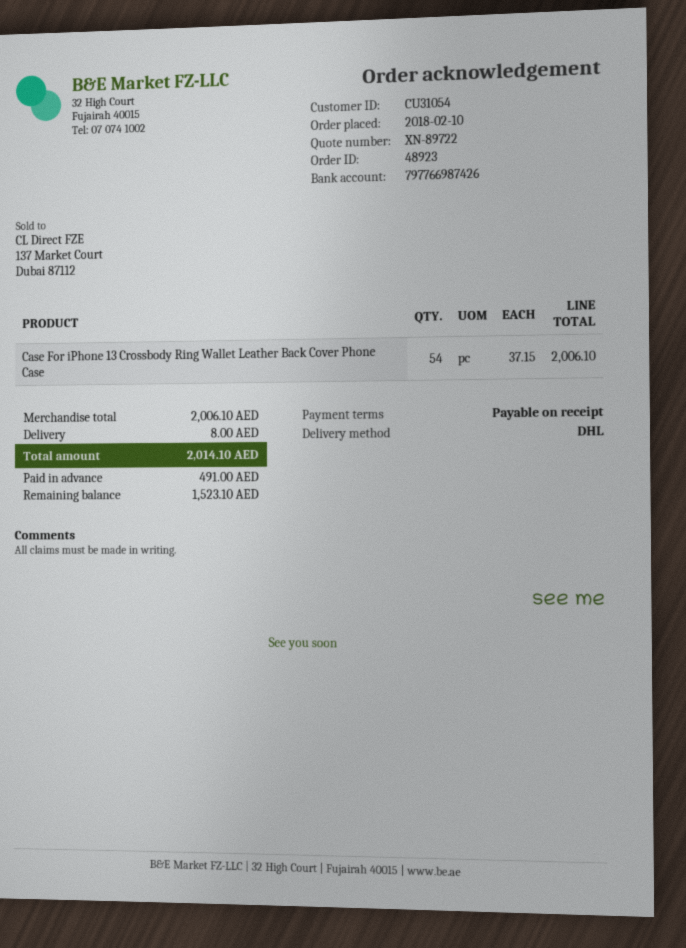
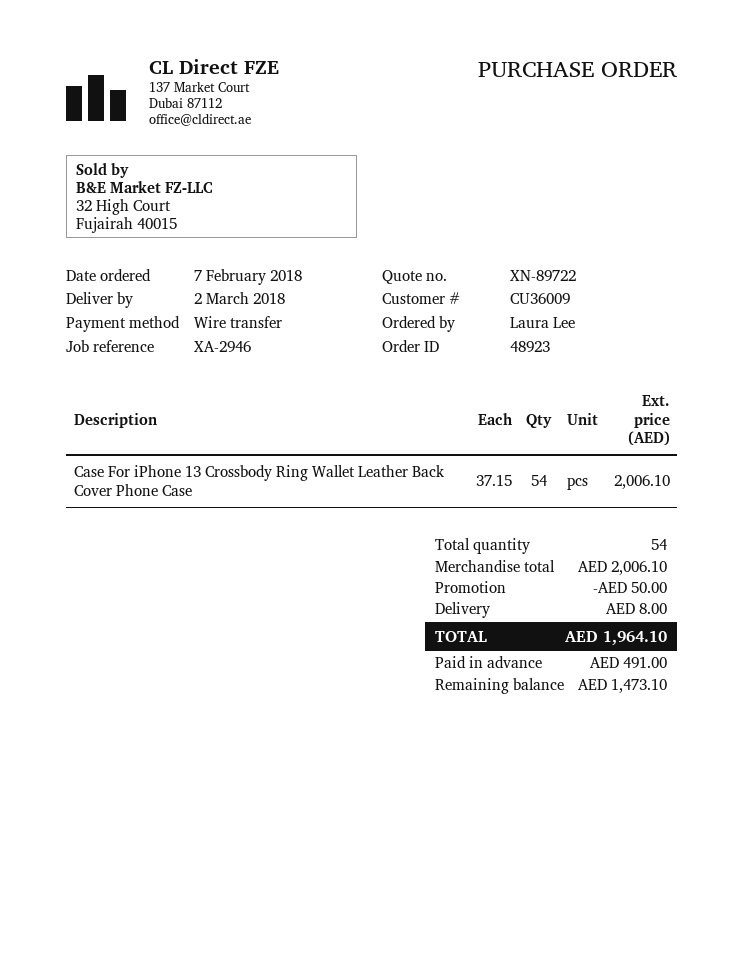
order date: 2018-02-10 -> 2018-02-07
customer number: CU31054 -> CU36009
discount: none -> 50.00
total: 2014.10 -> 1964.10
balance: 1523.10 -> 1473.10

